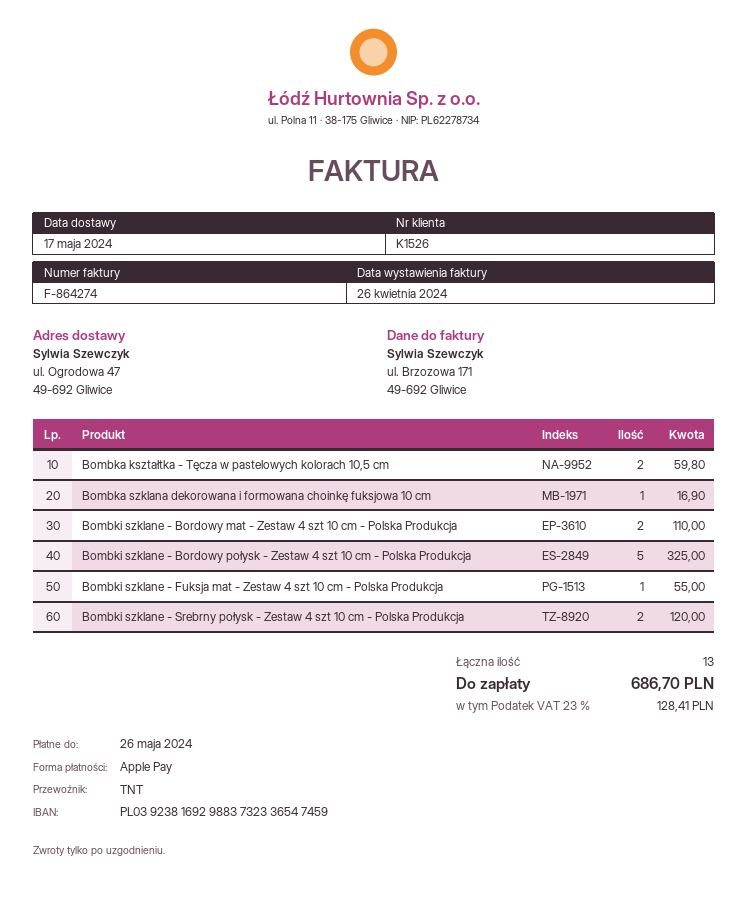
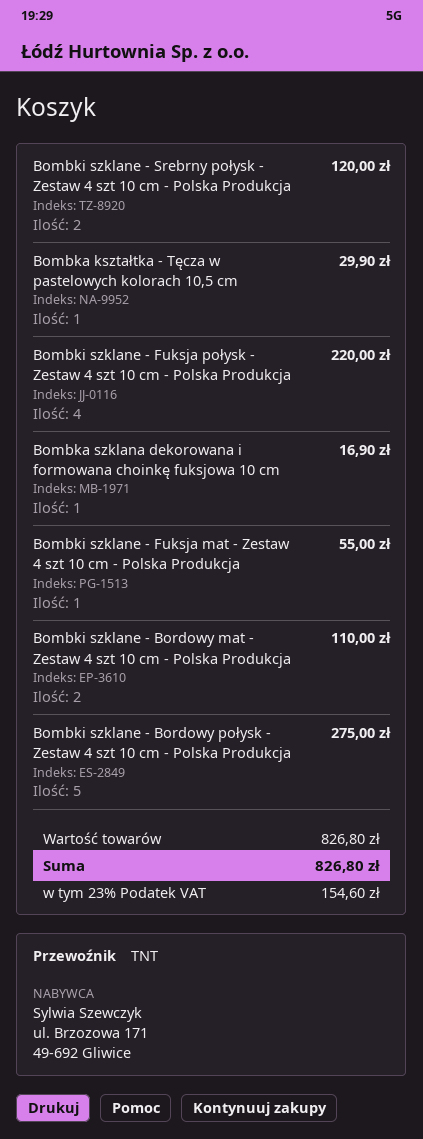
Bombka kształtka - Tęcza w pastelowych kolorach 10,5 cm: 2 for 59.80 -> 1 for 29.90
Bombki szklane - Bordowy połysk - Zestaw 4 szt 10 cm - Polska Produkcja: 5 for 325.00 -> 5 for 275.00
Bombki szklane - Fuksja połysk - Zestaw 4 szt 10 cm - Polska Produkcja: none -> 4 for 220.00
tax: 23% = 128.41 -> 23% = 154.60
total: 686.70 -> 826.80

